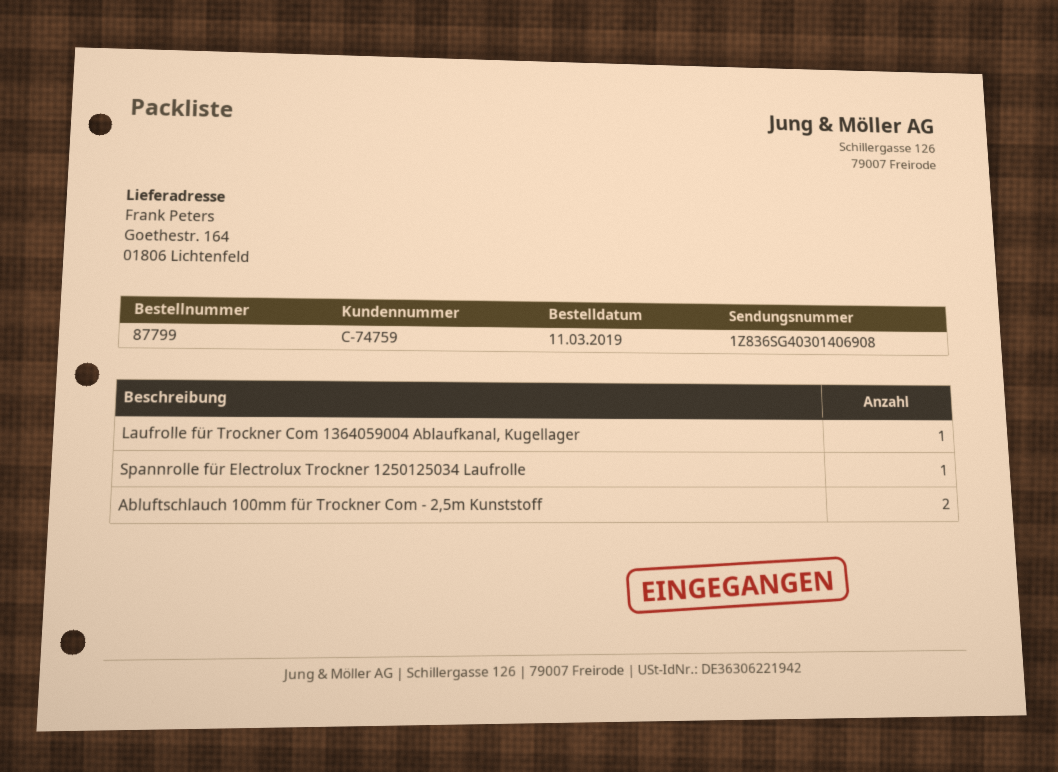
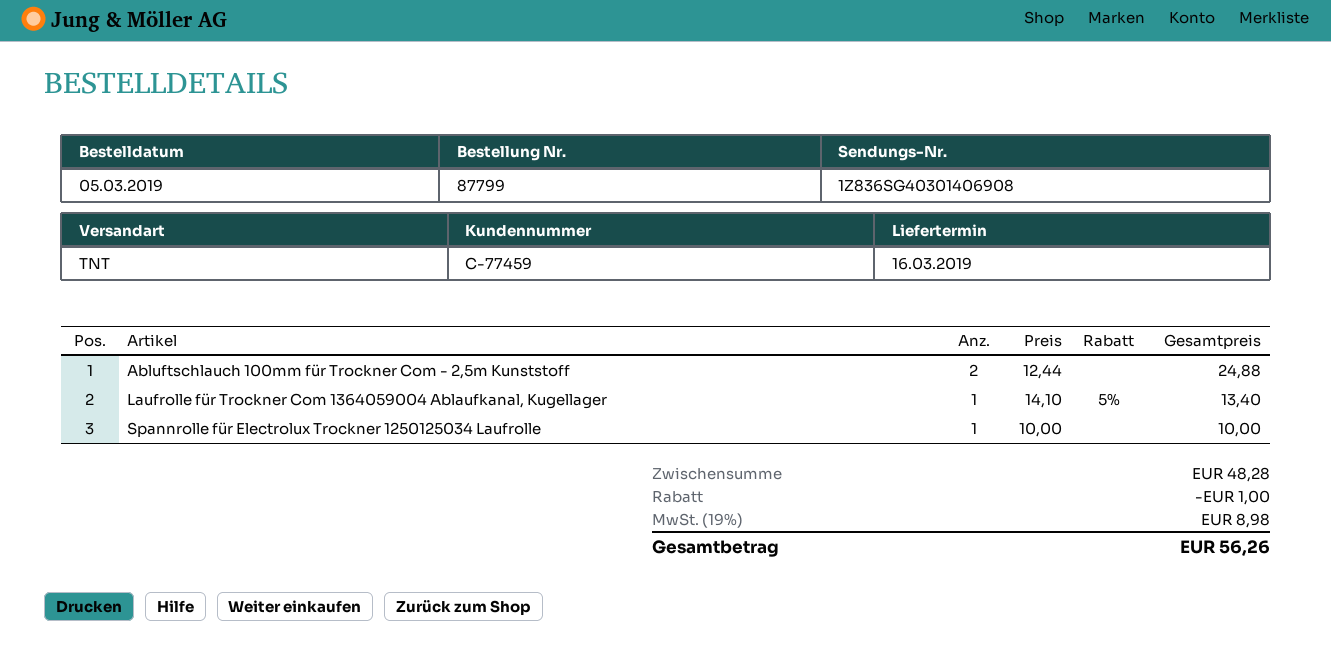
order date: 2019-03-11 -> 2019-03-05
customer number: C-74759 -> C-77459

